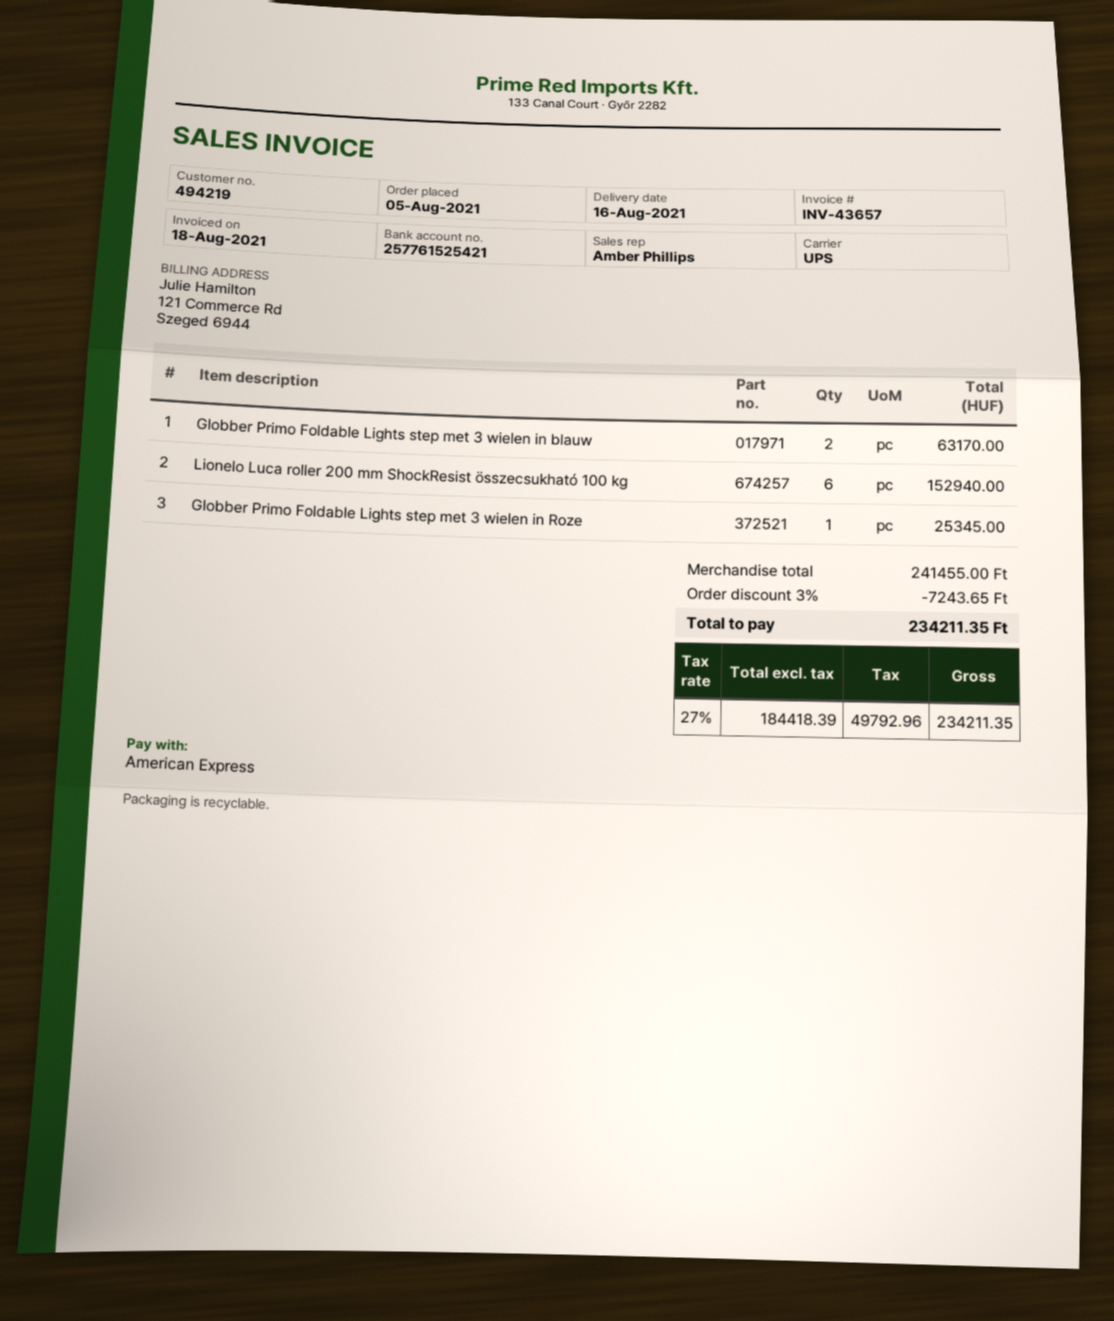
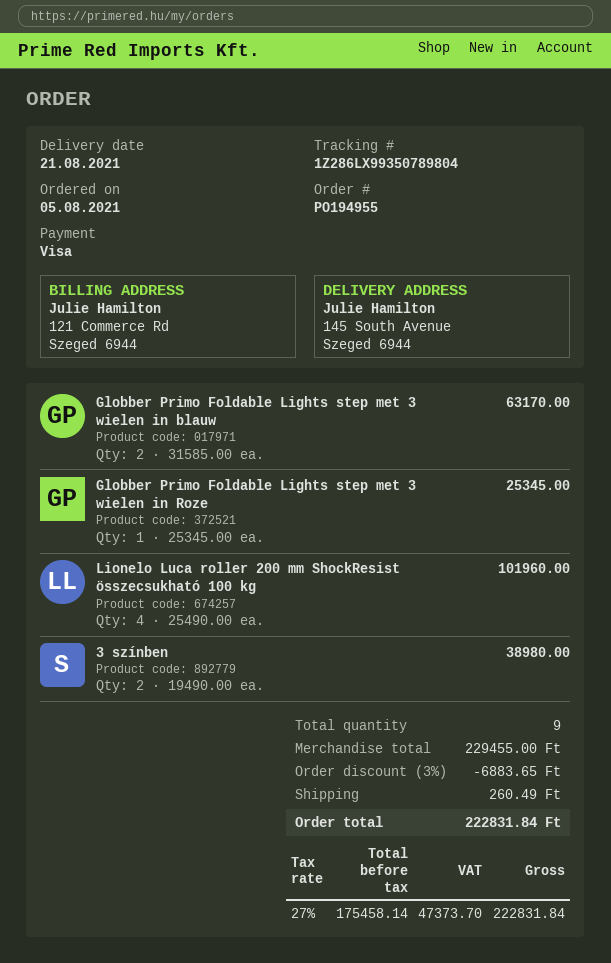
delivery date: 2021-08-16 -> 2021-08-21
payment method: American Express -> Visa
Lionelo Luca roller 200 mm ShockResist összecsukható 100 kg: 6 for 152940.00 -> 4 for 101960.00
3 színben: none -> 2 for 38980.00
subtotal: 241455.00 -> 229455.00
discount: 3% = 7243.65 -> 3% = 6883.65
shipping: none -> 260.49
net: 184418.39 -> 175458.14
tax: 27% = 49792.96 -> 27% = 47373.70
total: 234211.35 -> 222831.84

